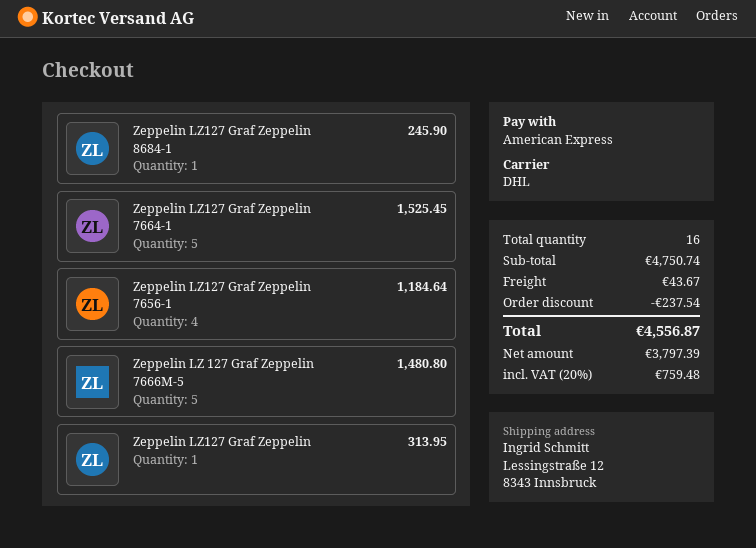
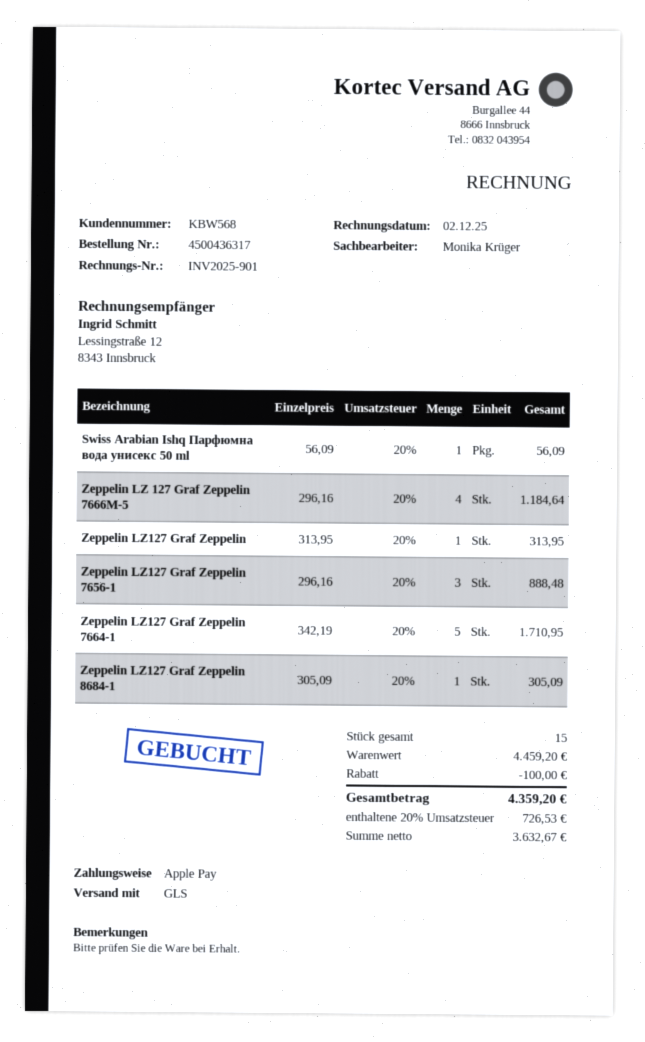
payment method: American Express -> Apple Pay
shipping method: DHL -> GLS
Zeppelin LZ127 Graf Zeppelin 8684-1: 1 for 245.90 -> 1 for 305.09
Zeppelin LZ127 Graf Zeppelin 7664-1: 5 for 1525.45 -> 5 for 1710.95
Zeppelin LZ127 Graf Zeppelin 7656-1: 4 for 1184.64 -> 3 for 888.48
Zeppelin LZ 127 Graf Zeppelin 7666M-5: 5 for 1480.80 -> 4 for 1184.64
Swiss Arabian Ishq Парфюмна вода унисекс 50 ml: none -> 1 for 56.09
total quantity: 16 -> 15
subtotal: 4750.74 -> 4459.20
discount: 237.54 -> 100.00
shipping: 43.67 -> none
net: 3797.39 -> 3632.67
tax: 20% = 759.48 -> 20% = 726.53
total: 4556.87 -> 4359.20

